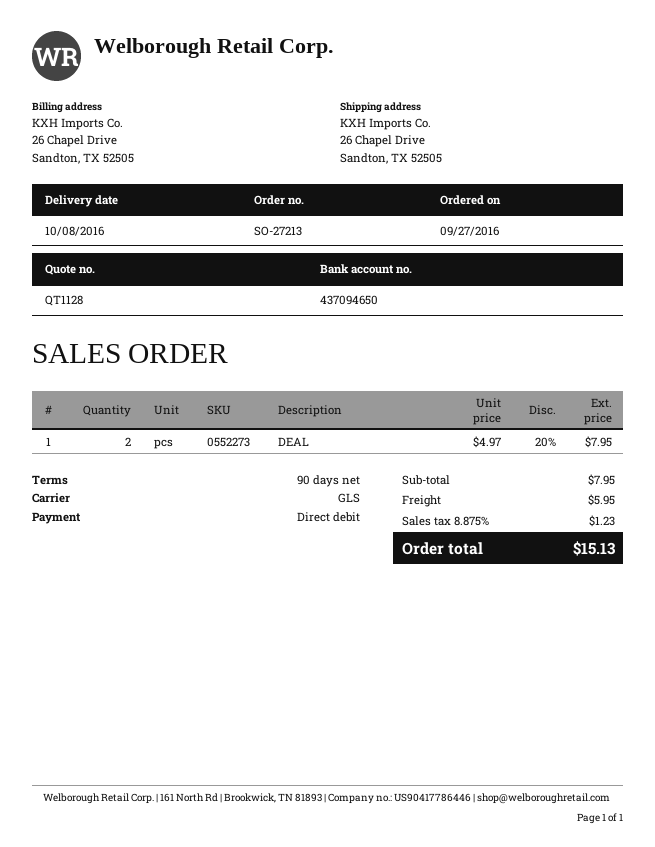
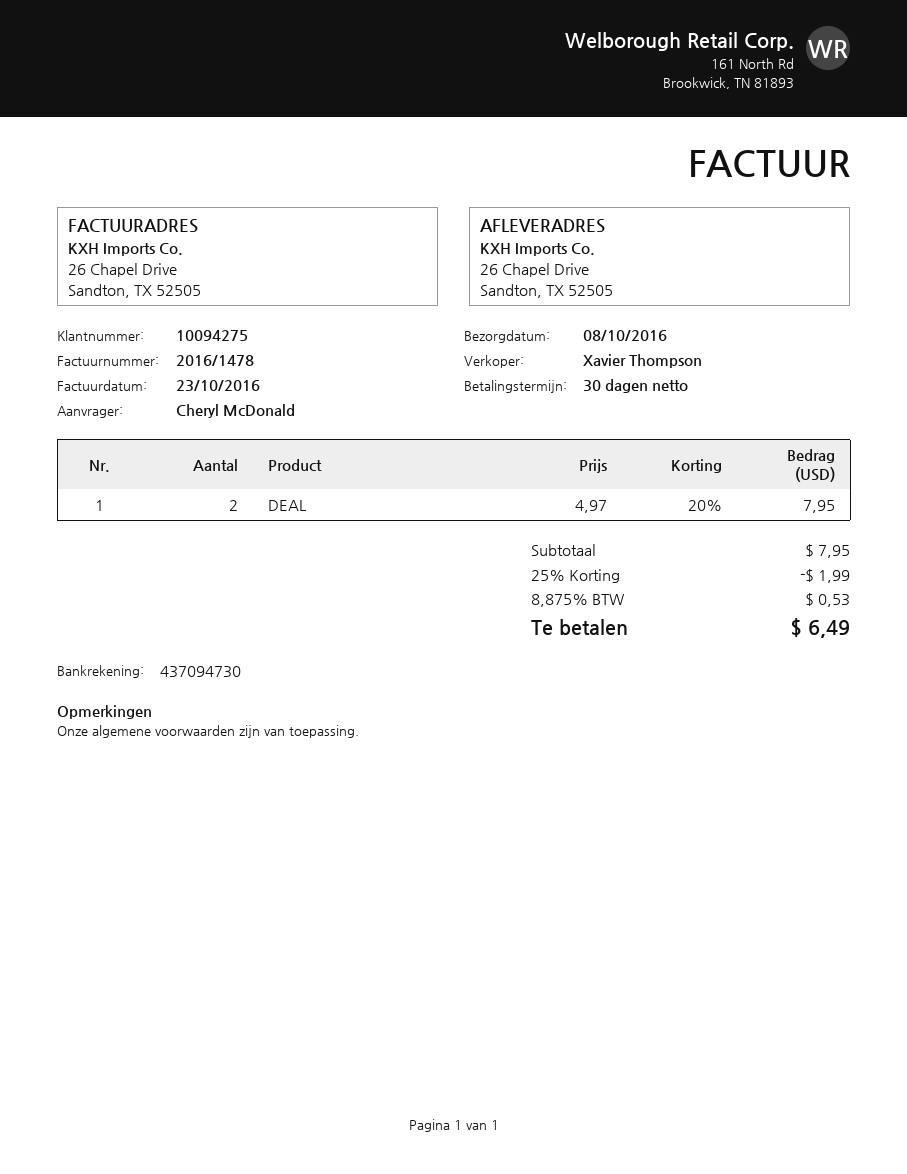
payment terms: 90 days -> 30 days
bank account: 437094650 -> 437094730
discount: none -> 25% = 1.99
shipping: 5.95 -> none
tax: 8.875% = 1.23 -> 8.875% = 0.53
total: 15.13 -> 6.49

